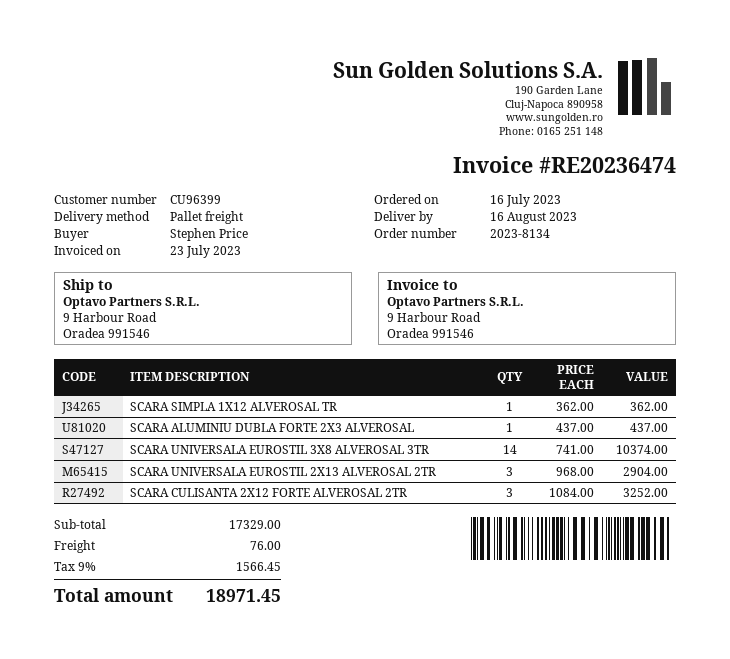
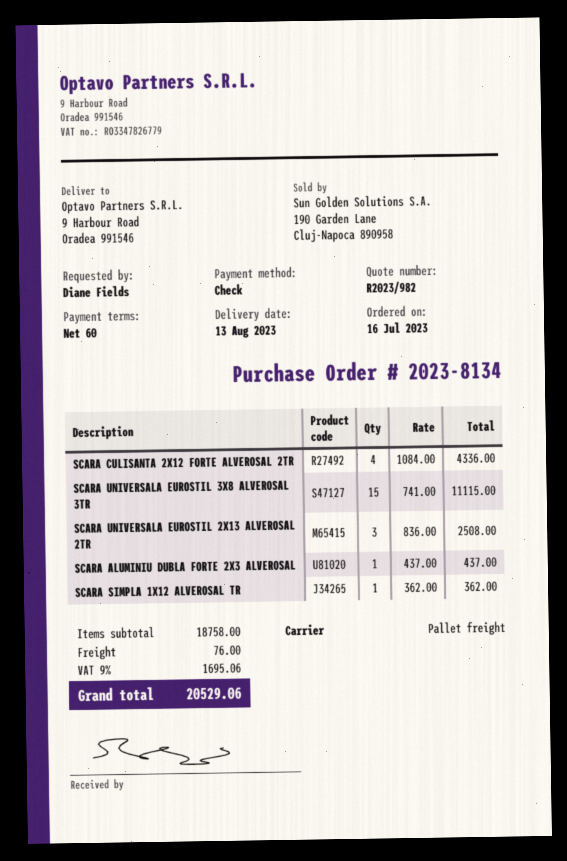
delivery date: 2023-08-16 -> 2023-08-13
ordered by: Stephen Price -> Diane Fields
SCARA UNIVERSALA EUROSTIL 3X8 ALVEROSAL 3TR: 14 x 741.00 = 10374.00 -> 15 x 741.00 = 11115.00
SCARA UNIVERSALA EUROSTIL 2X13 ALVEROSAL 2TR: 3 x 968.00 = 2904.00 -> 3 x 836.00 = 2508.00
SCARA CULISANTA 2X12 FORTE ALVEROSAL 2TR: 3 x 1084.00 = 3252.00 -> 4 x 1084.00 = 4336.00
subtotal: 17329.00 -> 18758.00
tax: 9% = 1566.45 -> 9% = 1695.06
total: 18971.45 -> 20529.06

